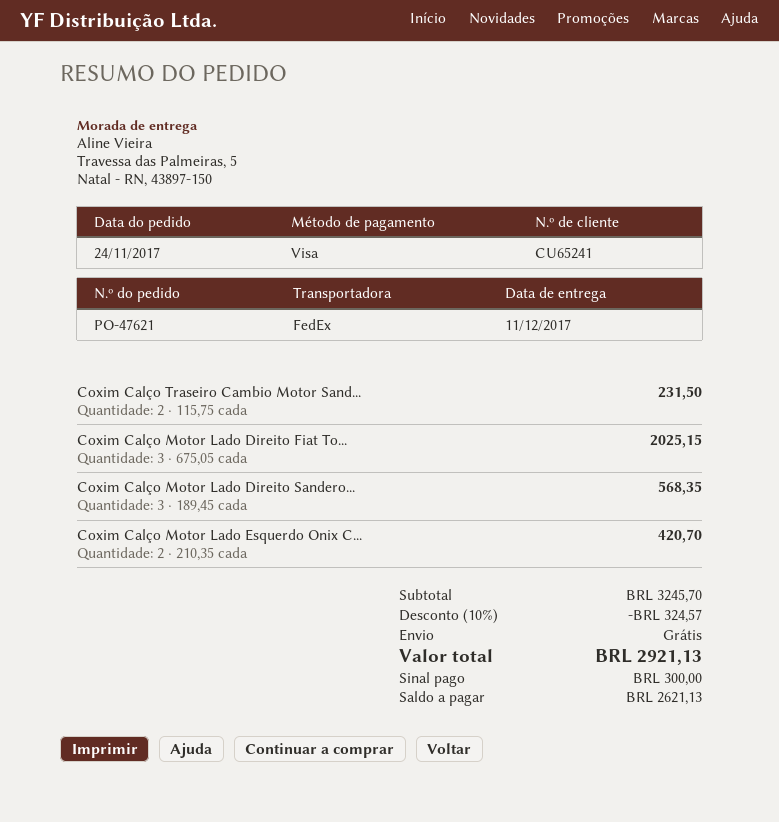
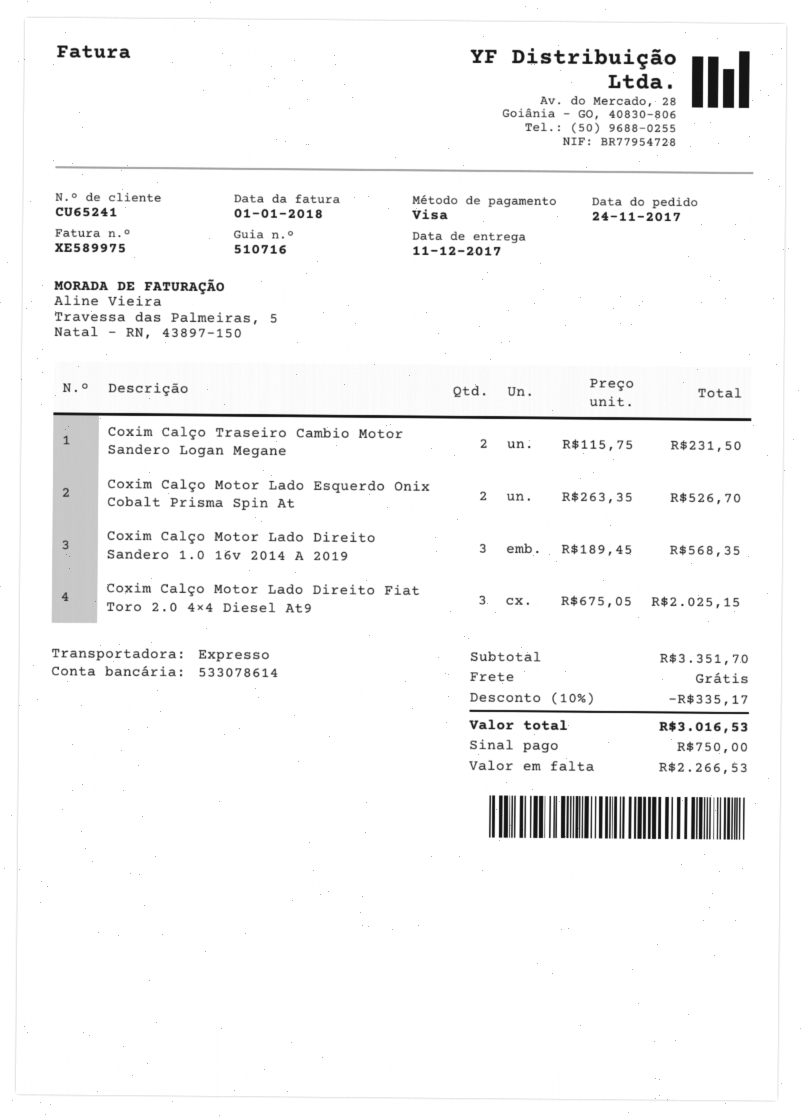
shipping method: FedEx -> express
Coxim Calço Motor Lado Esquerdo Onix C...: 2 x 210.35 = 420.70 -> 2 x 263.35 = 526.70
subtotal: 3245.70 -> 3351.70
discount: 10% = 324.57 -> 10% = 335.17
total: 2921.13 -> 3016.53
deposit: 300.00 -> 750.00
balance: 2621.13 -> 2266.53

